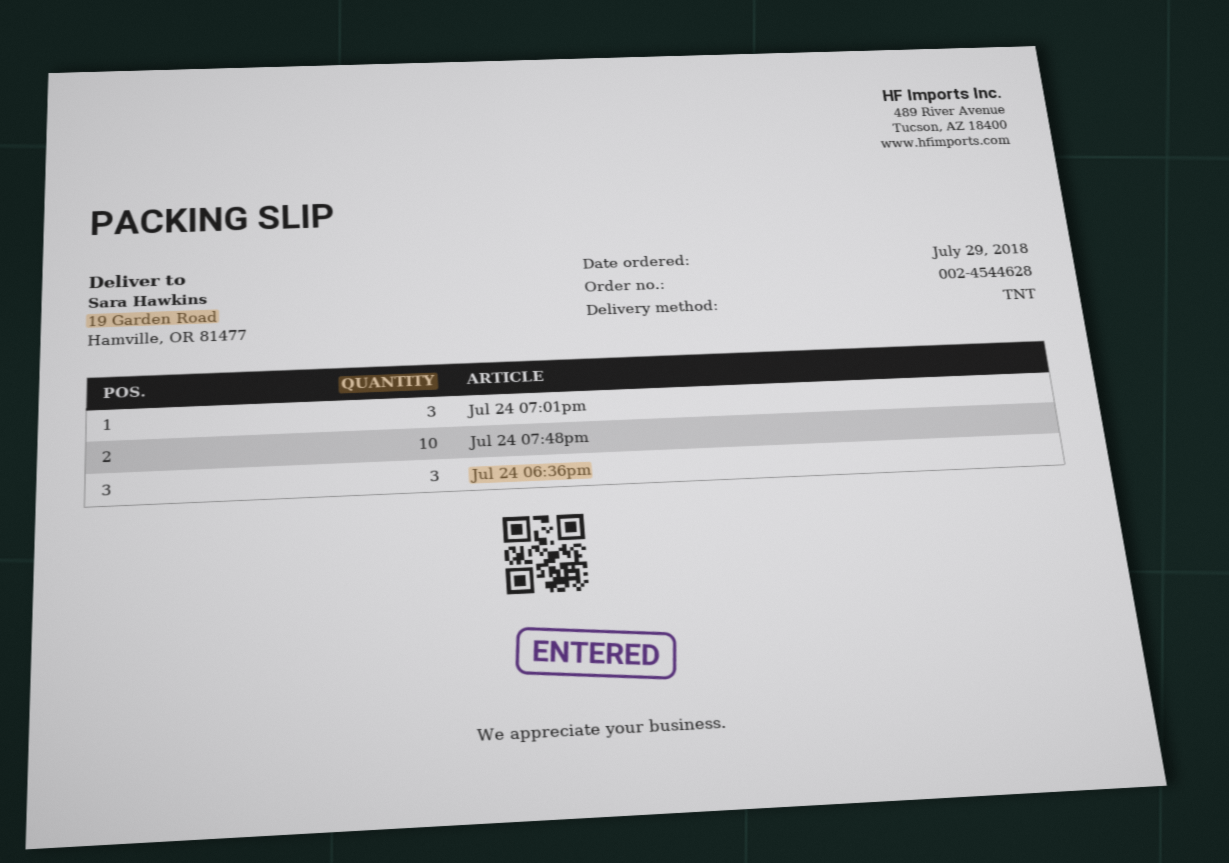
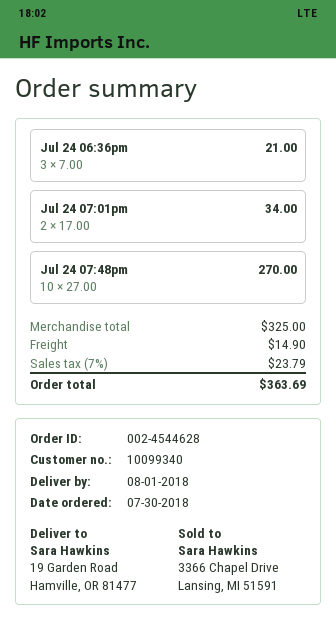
order date: 2018-07-29 -> 2018-07-30
Jul 24 07:01pm: 3 -> 2

